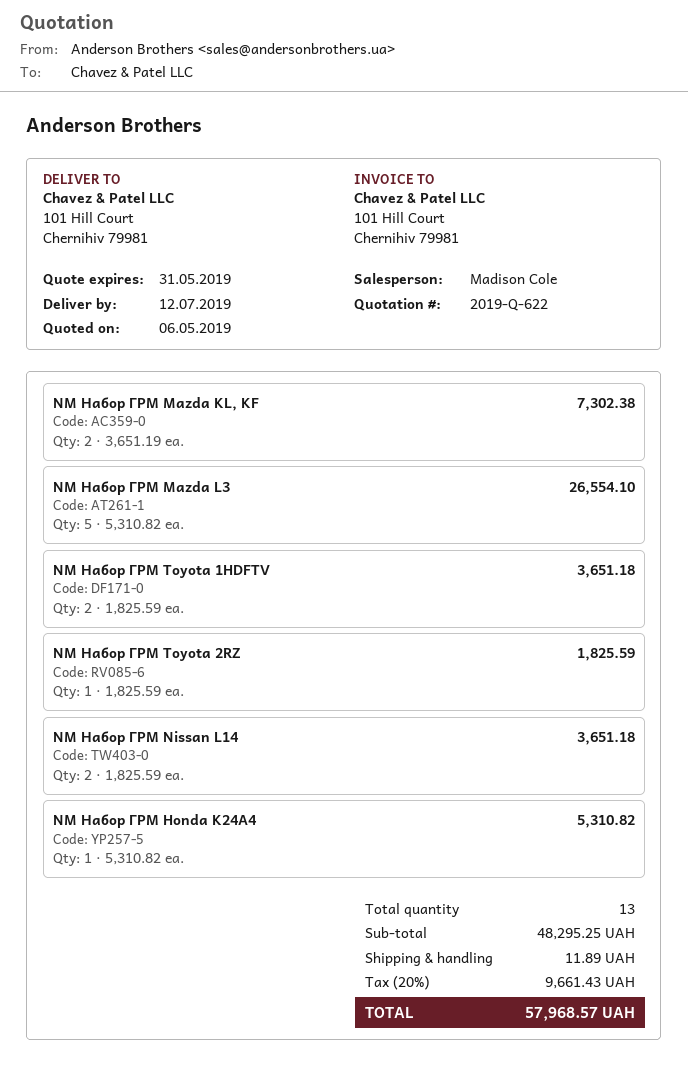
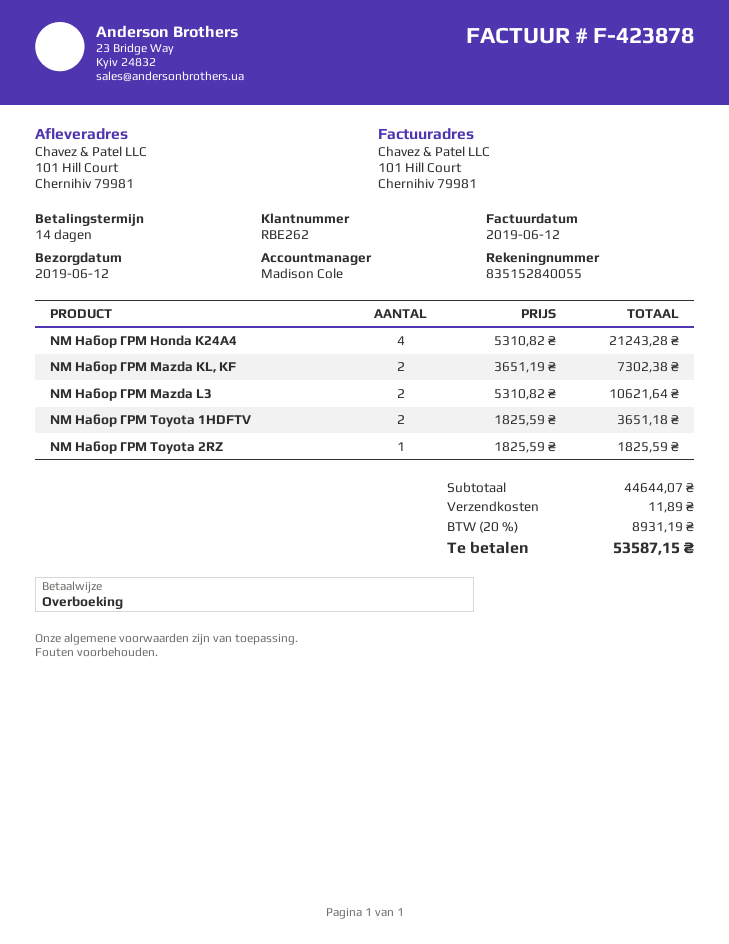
delivery date: 2019-07-12 -> 2019-06-12
NM Набор ГРМ Mazda L3: 5 x 5310.82 = 26554.10 -> 2 x 5310.82 = 10621.64
NM Набор ГРМ Nissan L14: 2 x 1825.59 = 3651.18 -> none
NM Набор ГРМ Honda K24A4: 1 x 5310.82 = 5310.82 -> 4 x 5310.82 = 21243.28
subtotal: 48295.25 -> 44644.07
tax: 20% = 9661.43 -> 20% = 8931.19
total: 57968.57 -> 53587.15

